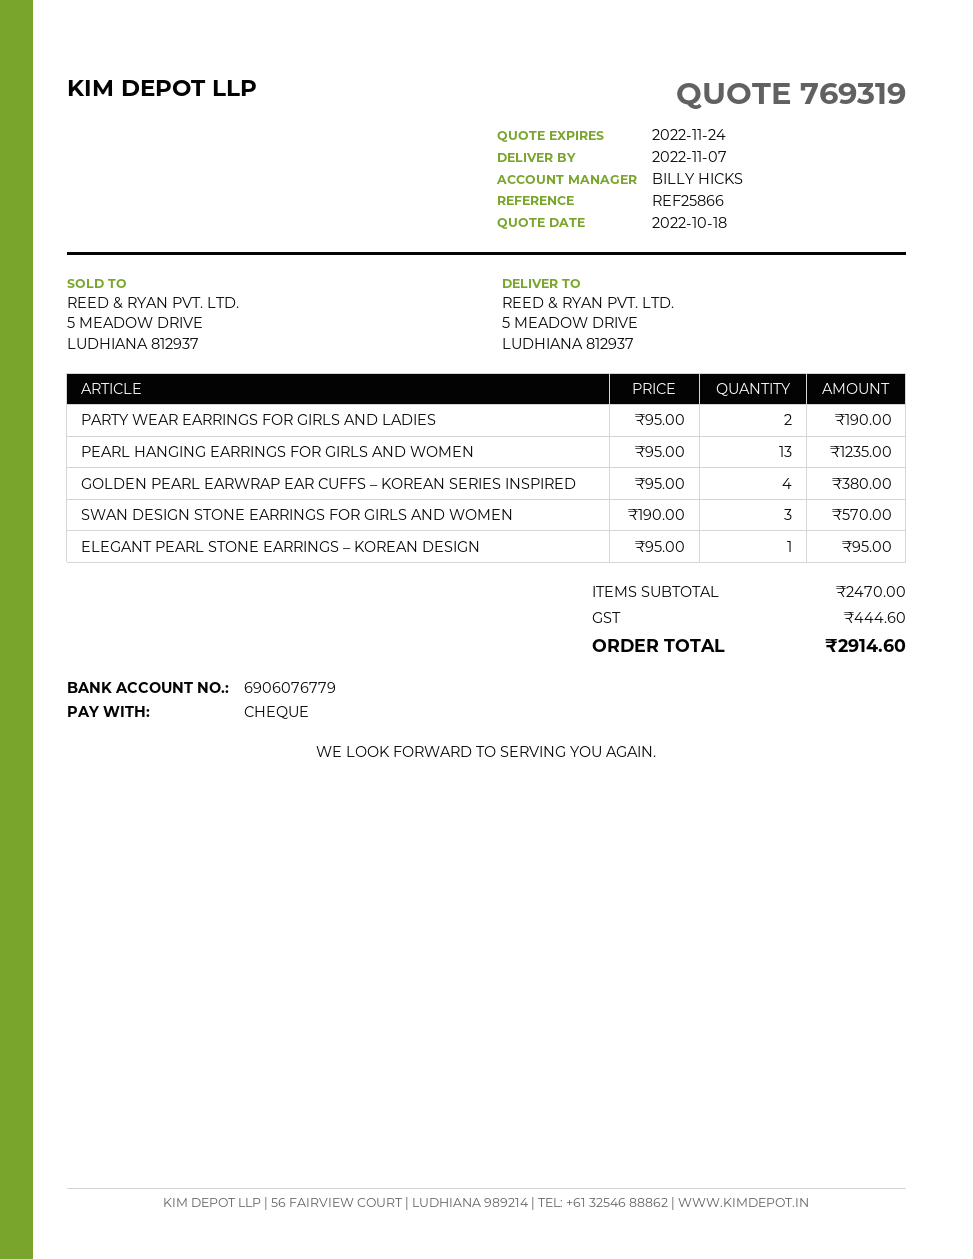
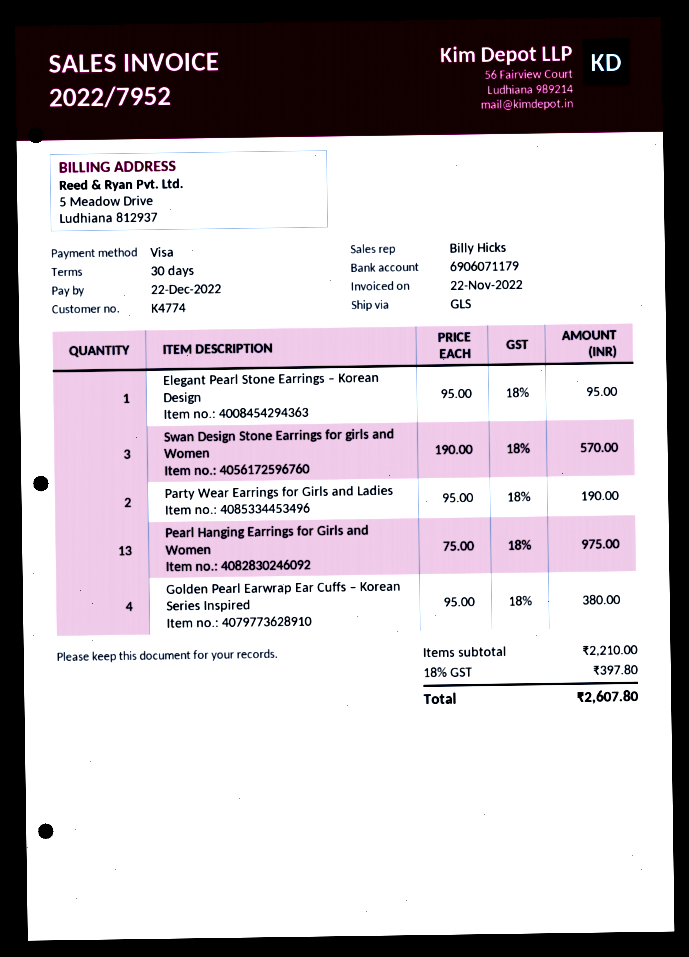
payment method: cheque -> Visa
bank account: 6906076779 -> 6906071179
PEARL HANGING EARRINGS FOR GIRLS AND WOMEN: 13 x 95.00 = 1235.00 -> 13 x 75.00 = 975.00
subtotal: 2470.00 -> 2210.00
tax: 444.60 -> 397.80
total: 2914.60 -> 2607.80

